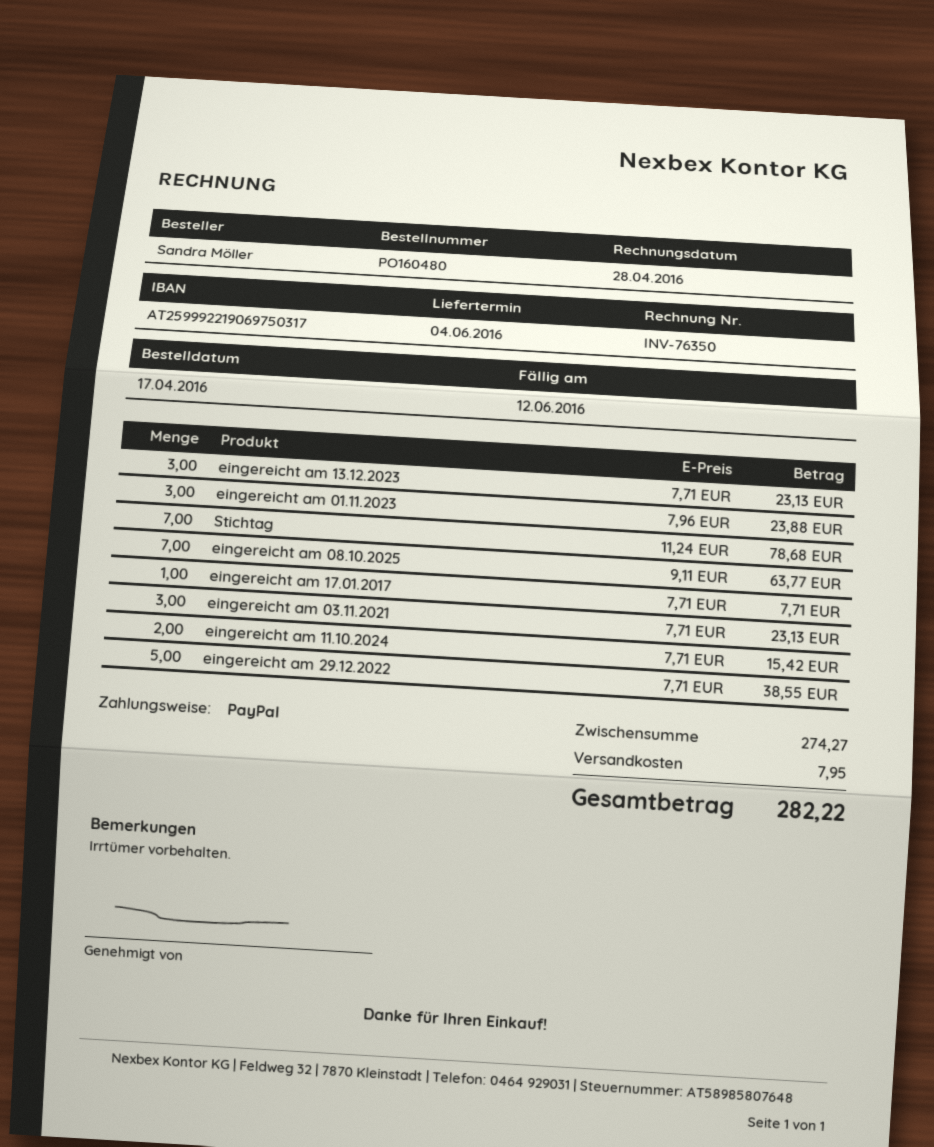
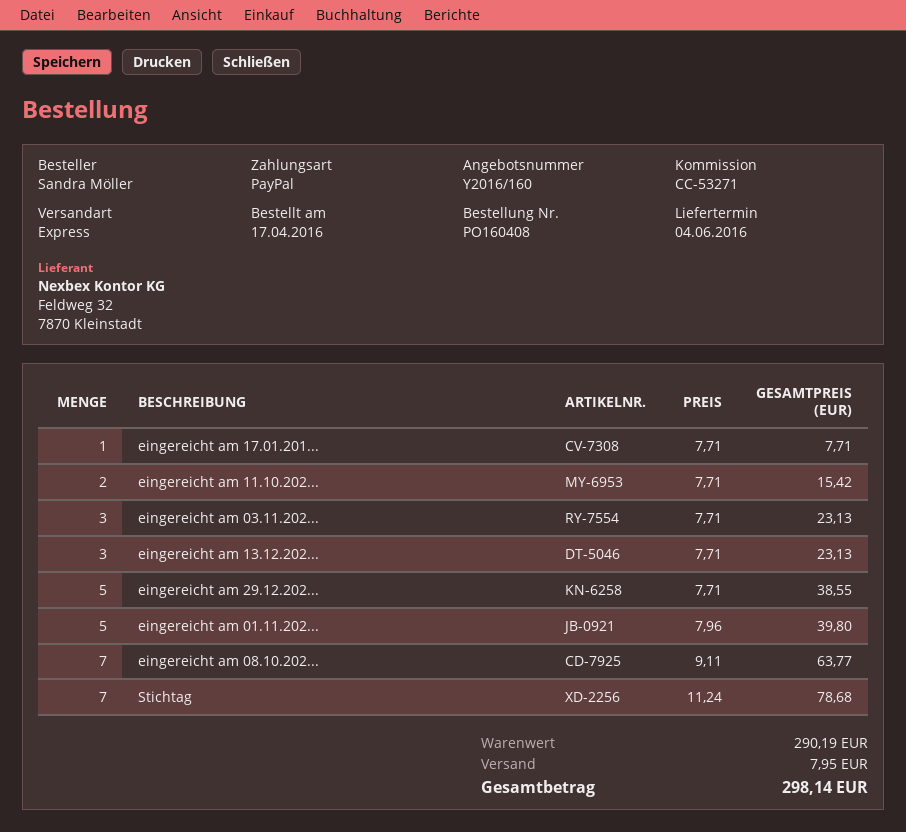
order number: PO160480 -> PO160408
eingereicht am 01.11.2023: 3 x 7.96 = 23.88 -> 5 x 7.96 = 39.80
subtotal: 274.27 -> 290.19
total: 282.22 -> 298.14

